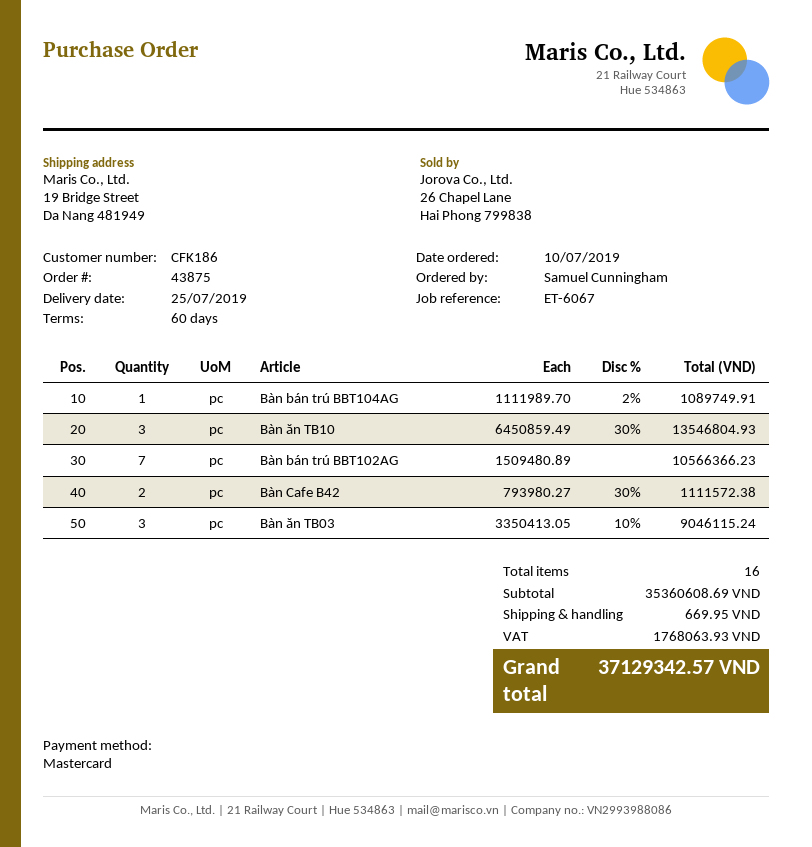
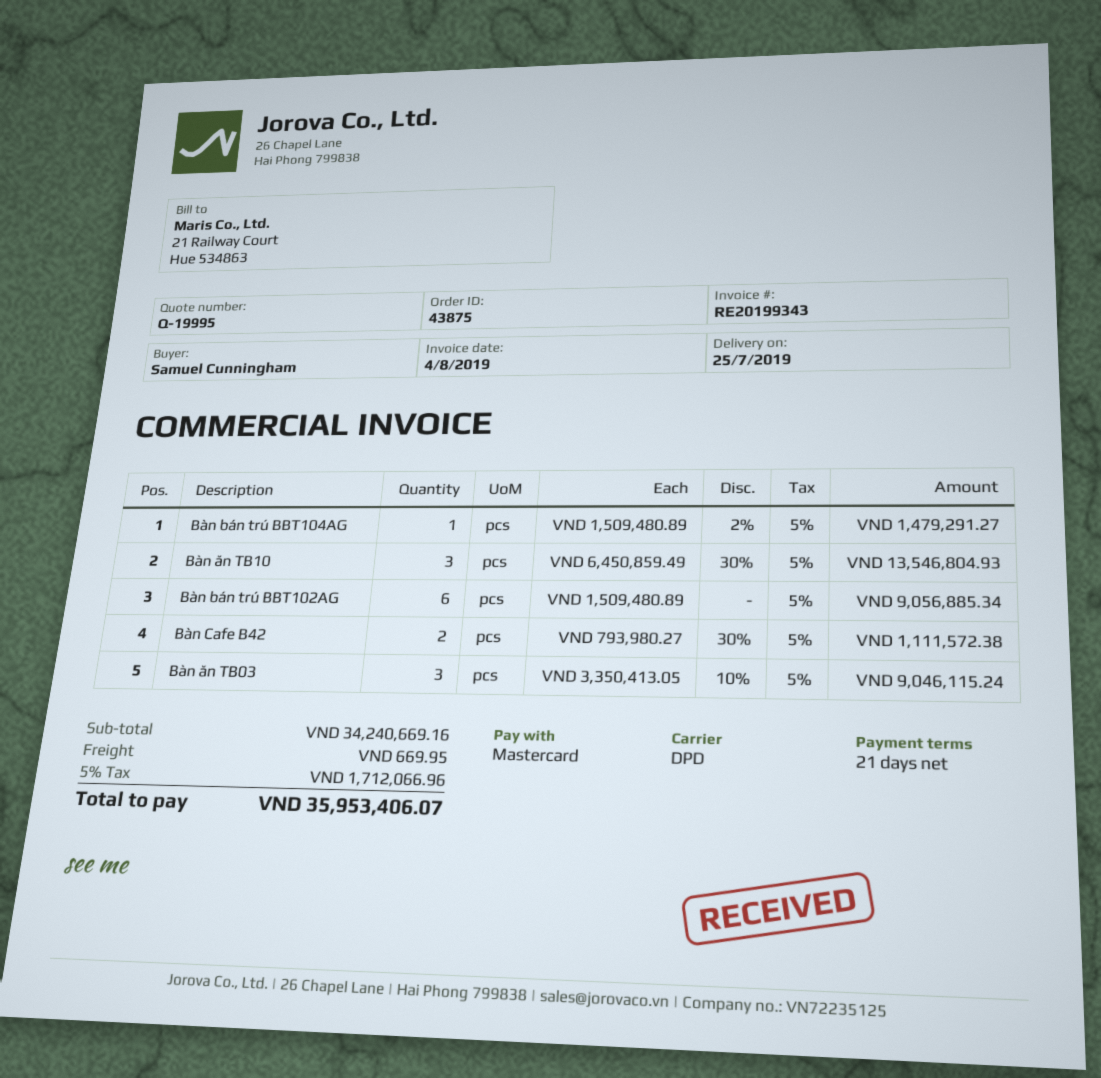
payment terms: 60 days -> 21 days
Bàn bán trú BBT104AG: 1 x 1111989.70 - 2% = 1089749.91 -> 1 x 1509480.89 - 2% = 1479291.27
Bàn bán trú BBT102AG: 7 x 1509480.89 = 10566366.23 -> 6 x 1509480.89 = 9056885.34
subtotal: 35360608.69 -> 34240669.16
tax: 1768063.93 -> 1712066.96
total: 37129342.57 -> 35953406.07

